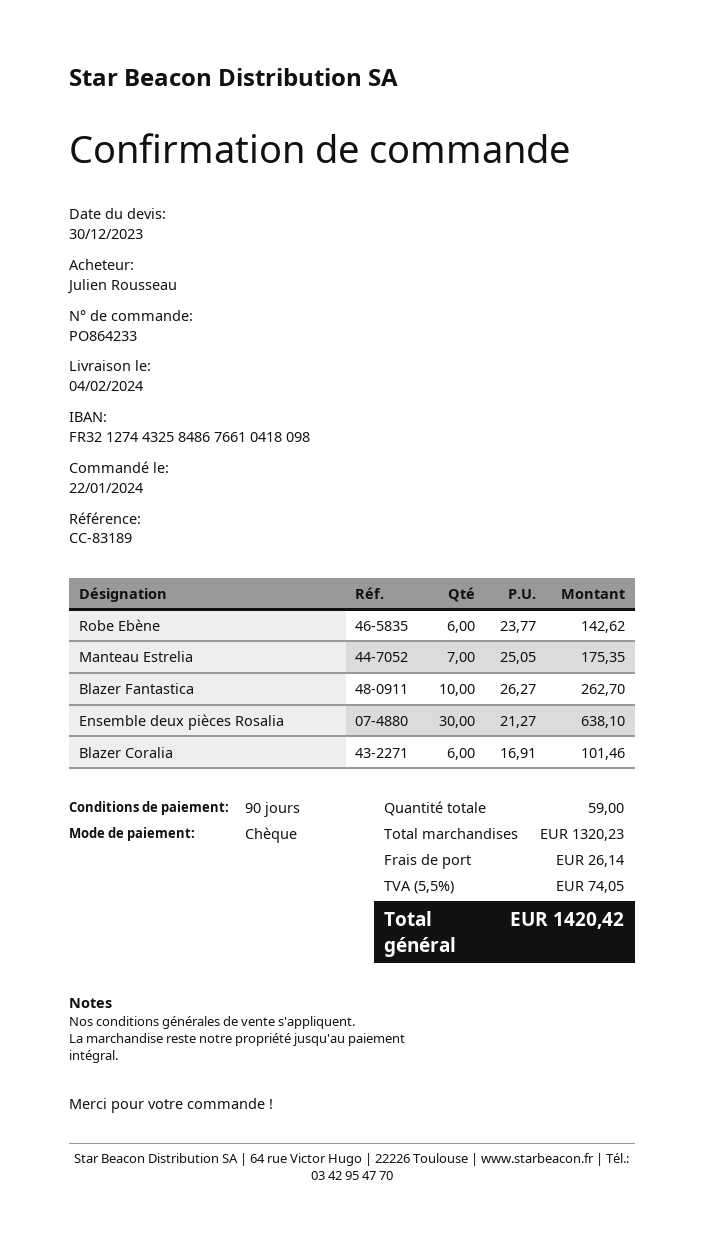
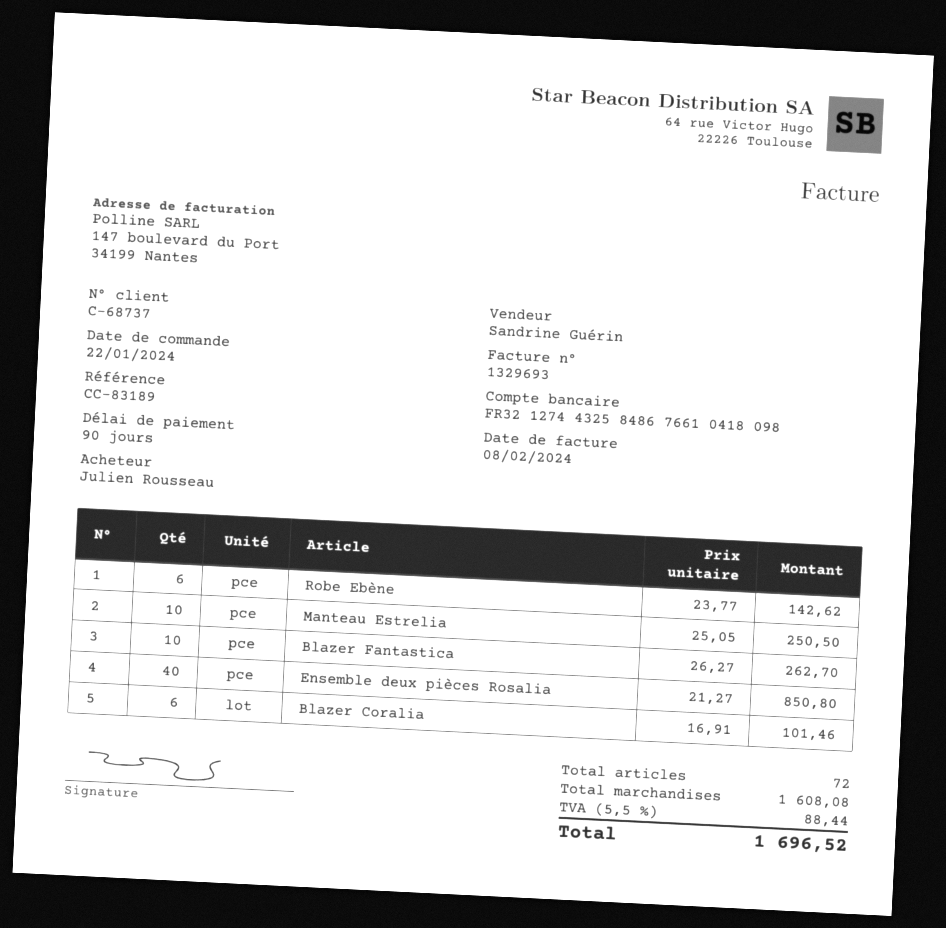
Manteau Estrelia: 7 x 25.05 = 175.35 -> 10 x 25.05 = 250.50
Ensemble deux pièces Rosalia: 30 x 21.27 = 638.10 -> 40 x 21.27 = 850.80
total quantity: 59 -> 72
subtotal: 1320.23 -> 1608.08
shipping: 26.14 -> none
tax: 5.5% = 74.05 -> 5.5% = 88.44
total: 1420.42 -> 1696.52

